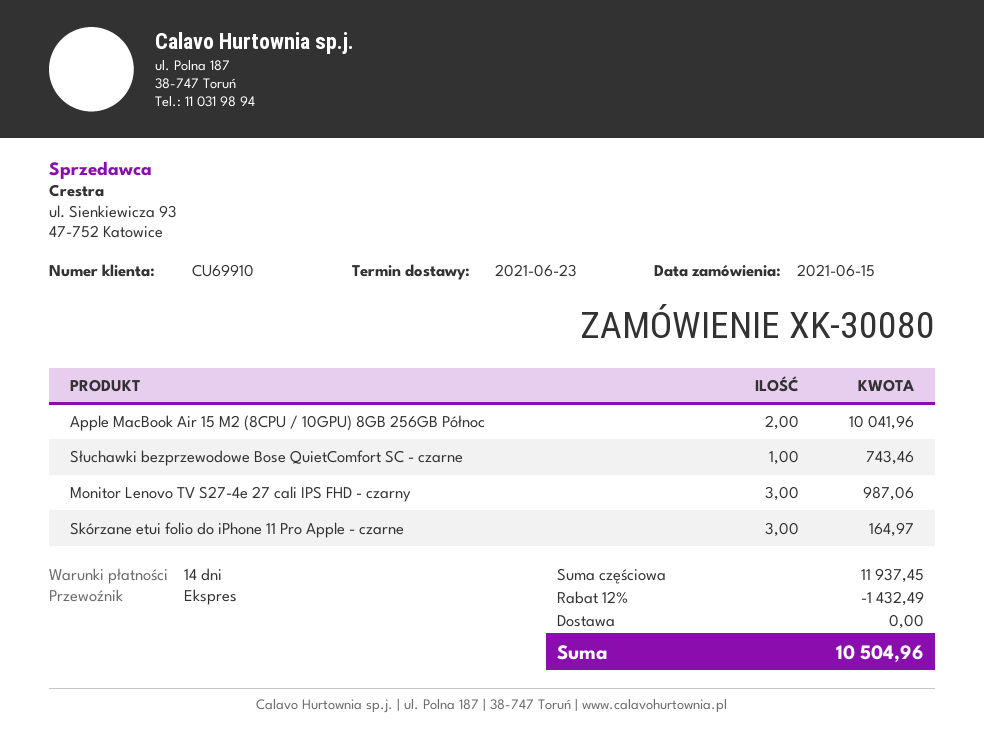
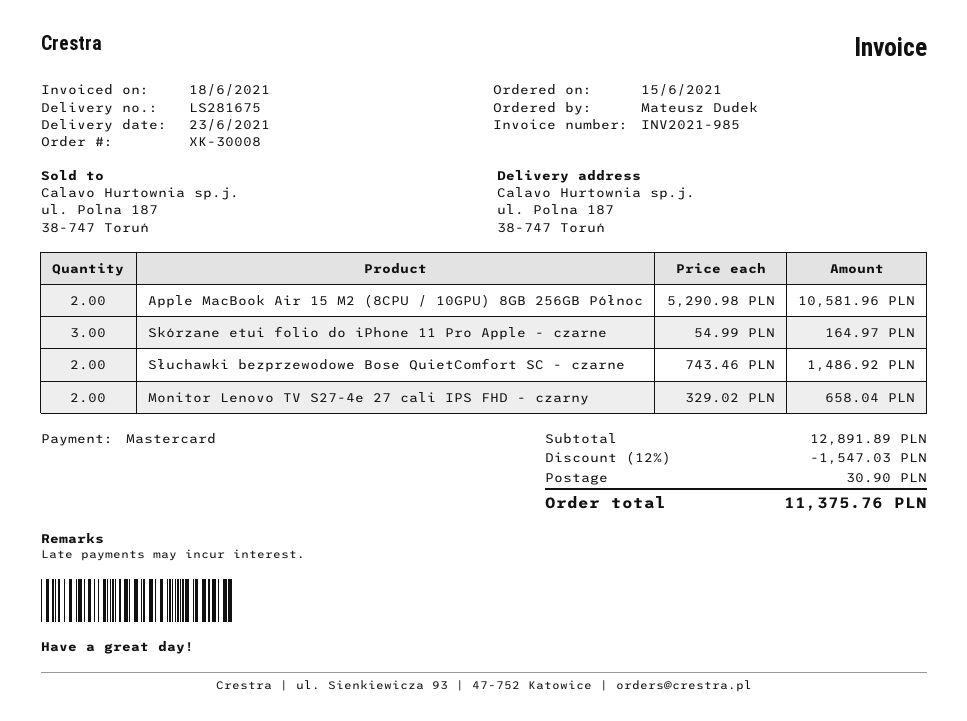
order number: XK-30080 -> XK-30008
Apple MacBook Air 15 M2 (8CPU / 10GPU) 8GB 256GB Północ: 2 for 10041.96 -> 2 for 10581.96
Słuchawki bezprzewodowe Bose QuietComfort SC - czarne: 1 for 743.46 -> 2 for 1486.92
Monitor Lenovo TV S27-4e 27 cali IPS FHD - czarny: 3 for 987.06 -> 2 for 658.04
subtotal: 11937.45 -> 12891.89
discount: 12% = 1432.49 -> 12% = 1547.03
shipping: 0.00 -> 30.90
total: 10504.96 -> 11375.76

